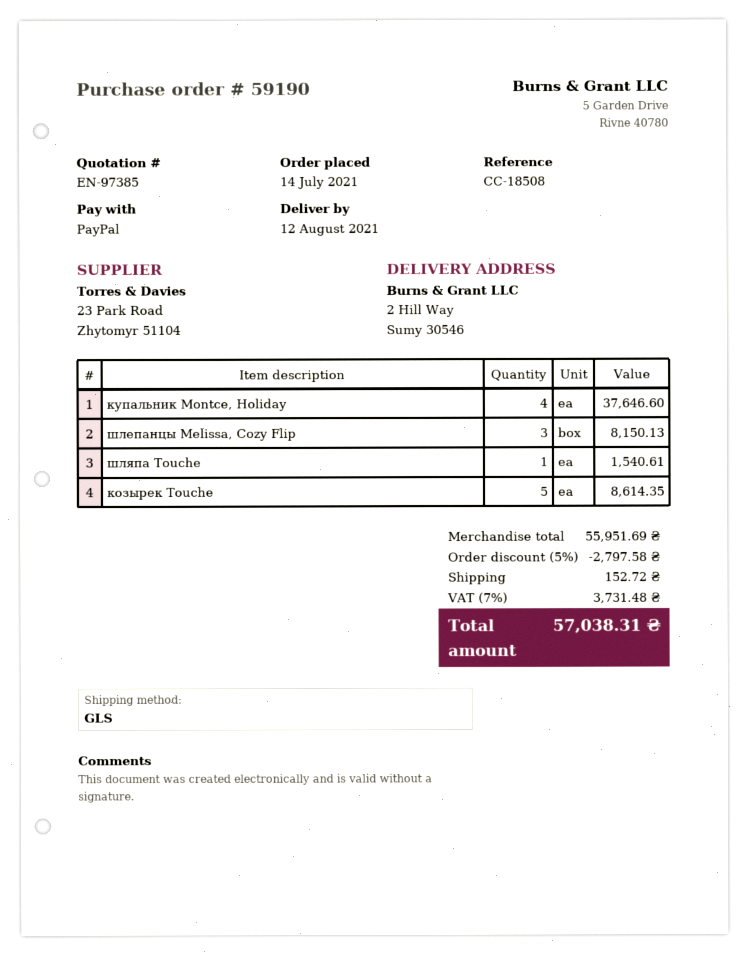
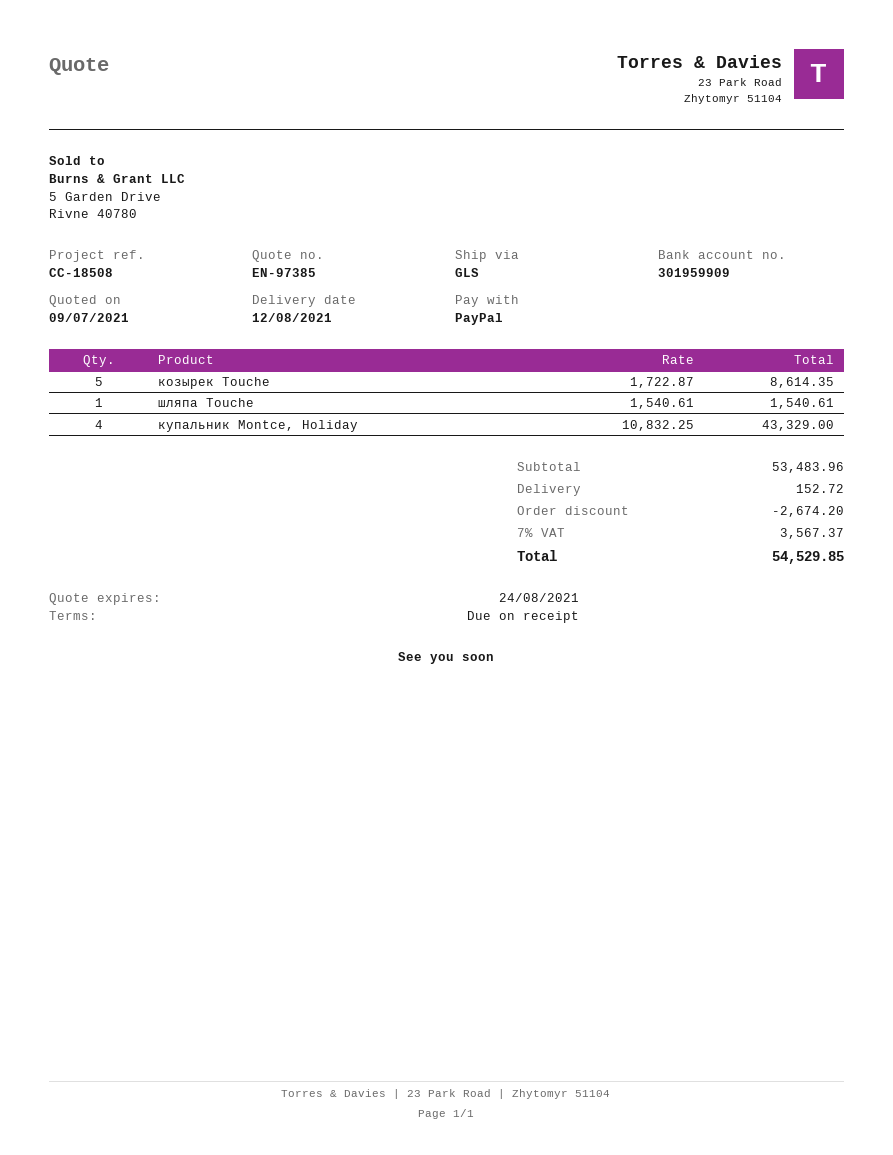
купальник Montce, Holiday: 4 for 37646.60 -> 4 for 43329.00
шлепанцы Melissa, Cozy Flip: 3 for 8150.13 -> none
subtotal: 55951.69 -> 53483.96
discount: 2797.58 -> 2674.20
tax: 7% = 3731.48 -> 7% = 3567.37
total: 57038.31 -> 54529.85

